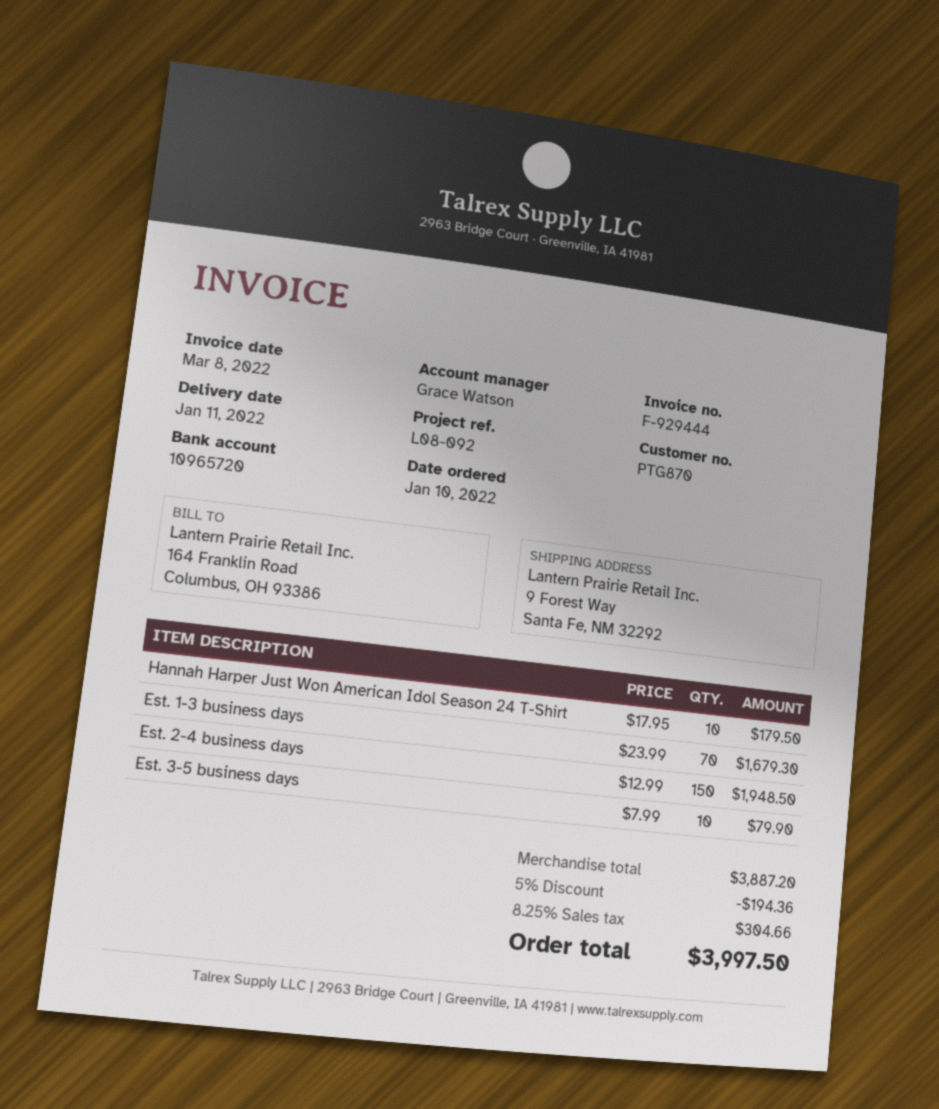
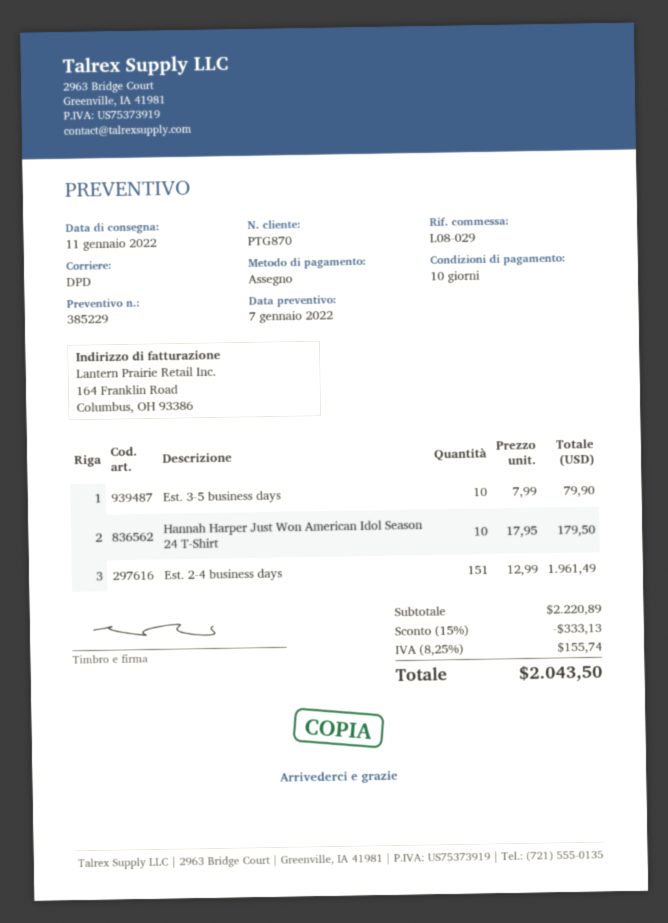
reference: L08-092 -> L08-029
Est. 1-3 business days: 70 x 23.99 = 1679.30 -> none
Est. 2-4 business days: 150 x 12.99 = 1948.50 -> 151 x 12.99 = 1961.49
subtotal: 3887.20 -> 2220.89
discount: 5% = 194.36 -> 15% = 333.13
tax: 8.25% = 304.66 -> 8.25% = 155.74
total: 3997.50 -> 2043.50

